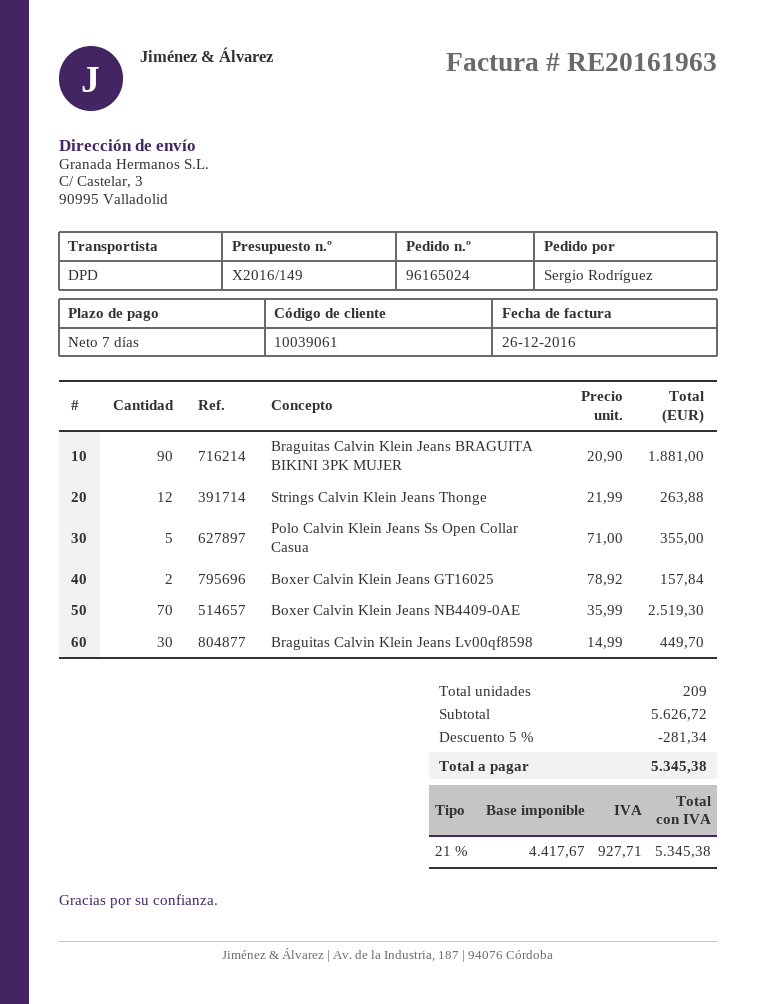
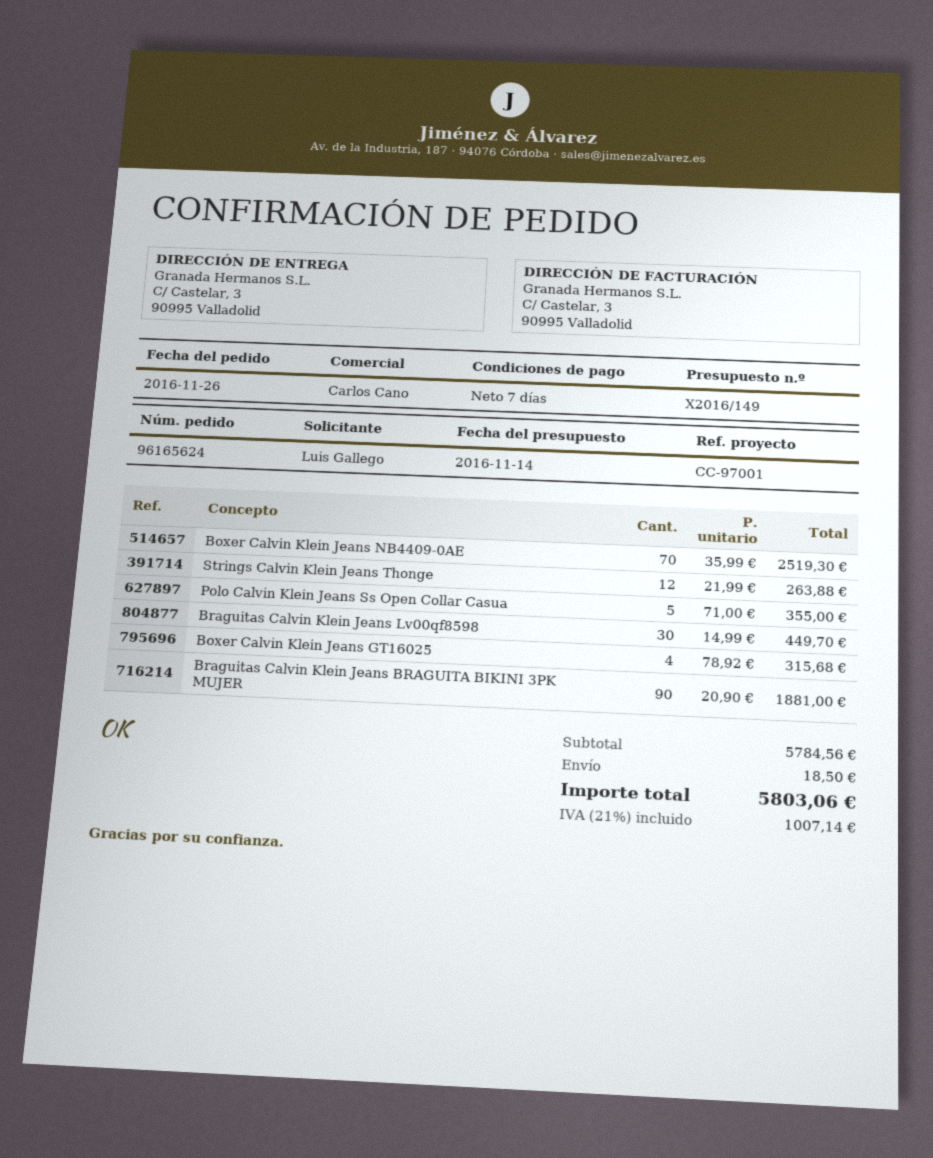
order number: 96165024 -> 96165624
ordered by: Sergio Rodríguez -> Luis Gallego
Boxer Calvin Klein Jeans GT16025: 2 x 78.92 = 157.84 -> 4 x 78.92 = 315.68
subtotal: 5626.72 -> 5784.56
discount: 5% = 281.34 -> none
shipping: none -> 18.50
tax: 21% = 927.71 -> 21% = 1007.14
total: 5345.38 -> 5803.06

